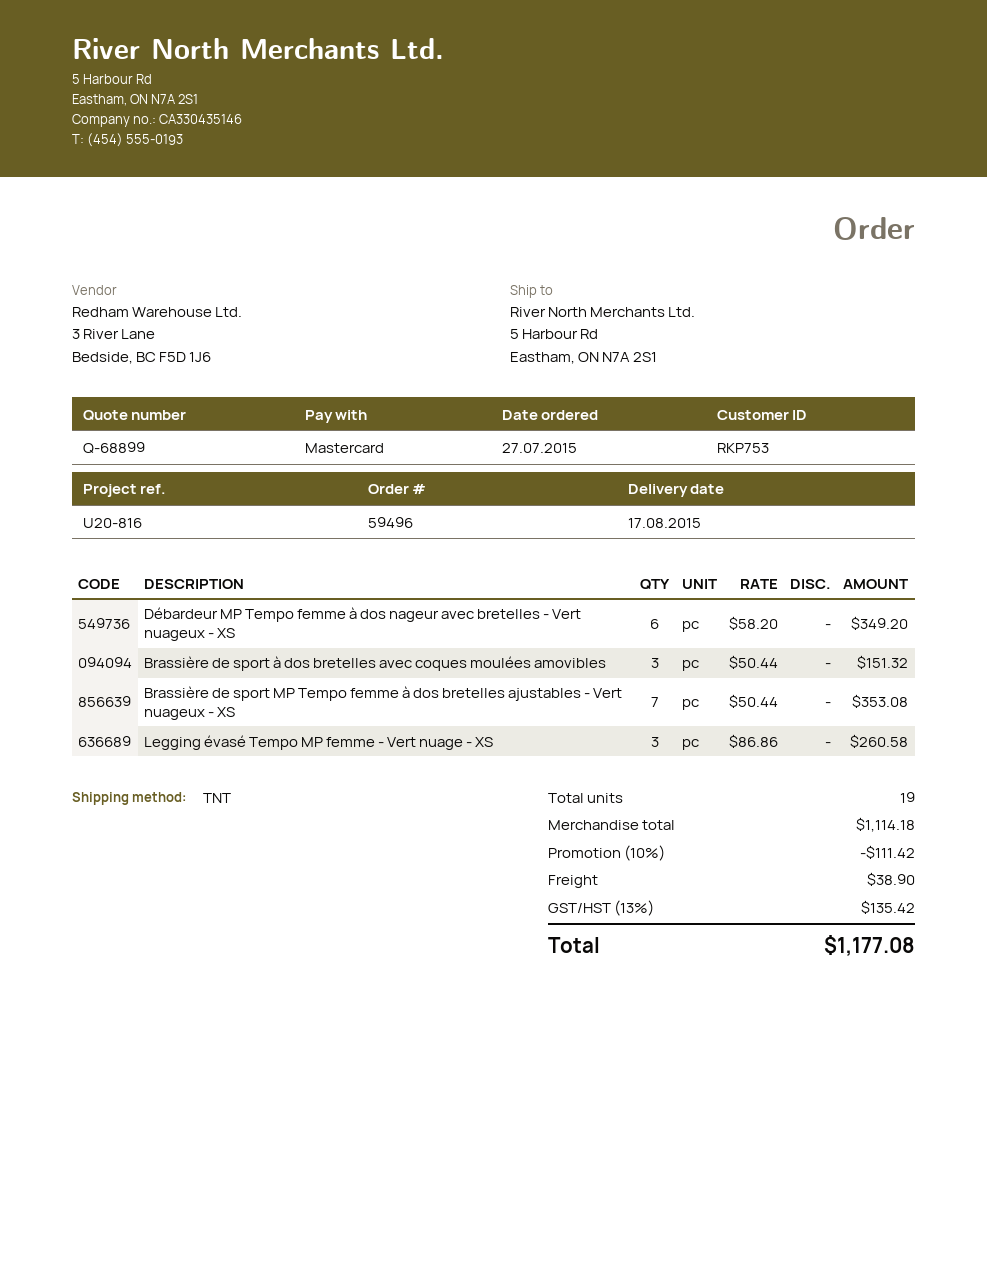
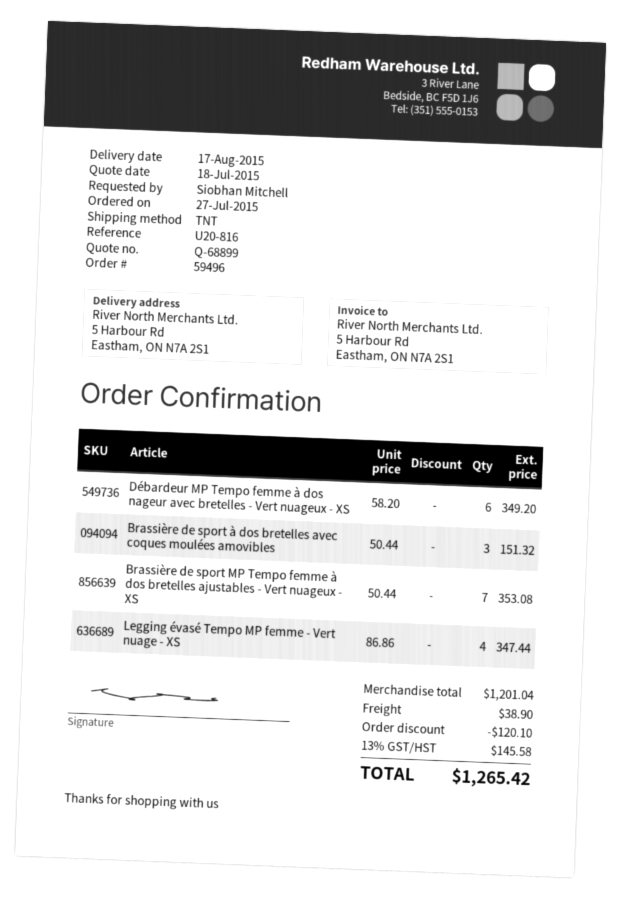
Legging évasé Tempo MP femme - Vert nuage - XS: 3 x 86.86 = 260.58 -> 4 x 86.86 = 347.44
subtotal: 1114.18 -> 1201.04
discount: 111.42 -> 120.10
tax: 13% = 135.42 -> 13% = 145.58
total: 1177.08 -> 1265.42

